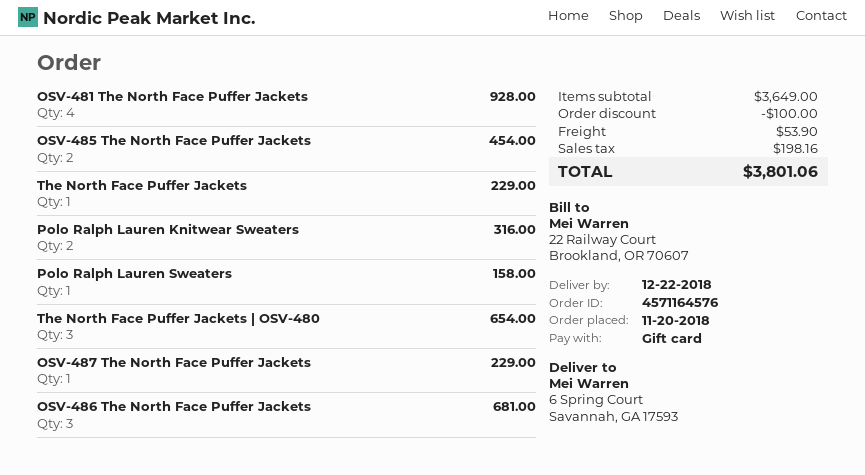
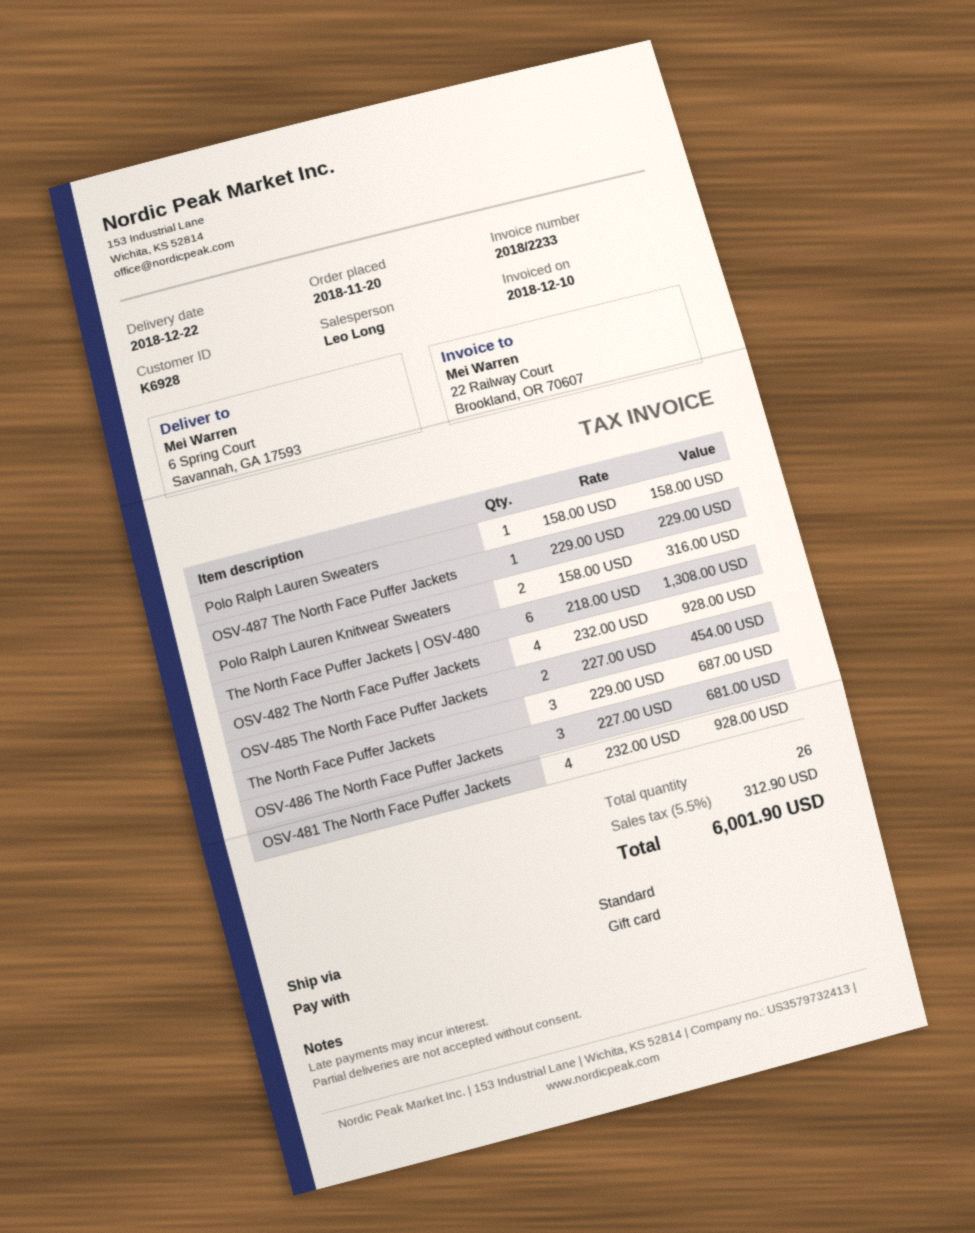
The North Face Puffer Jackets: 1 for 229.00 -> 3 for 687.00
The North Face Puffer Jackets | OSV-480: 3 for 654.00 -> 6 for 1308.00
OSV-482 The North Face Puffer Jackets: none -> 4 for 928.00
discount: 100.00 -> none
shipping: 53.90 -> none
tax: 198.16 -> 312.90
total: 3801.06 -> 6001.90

